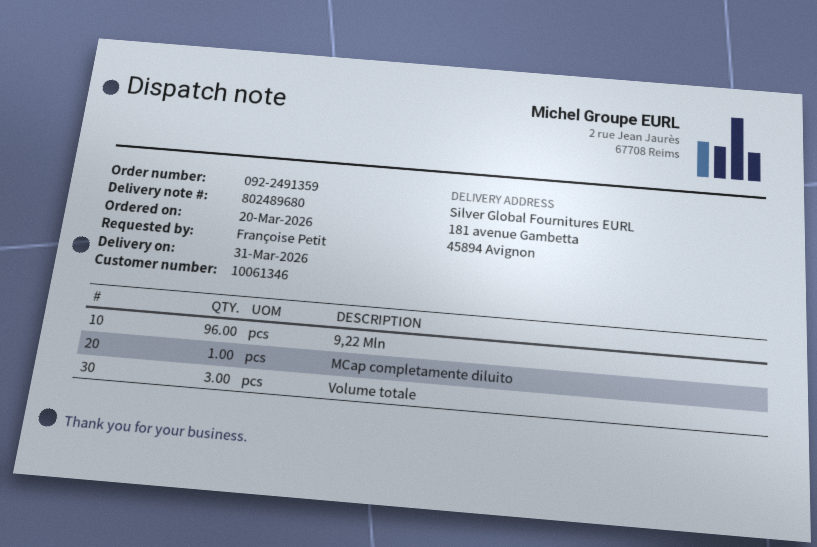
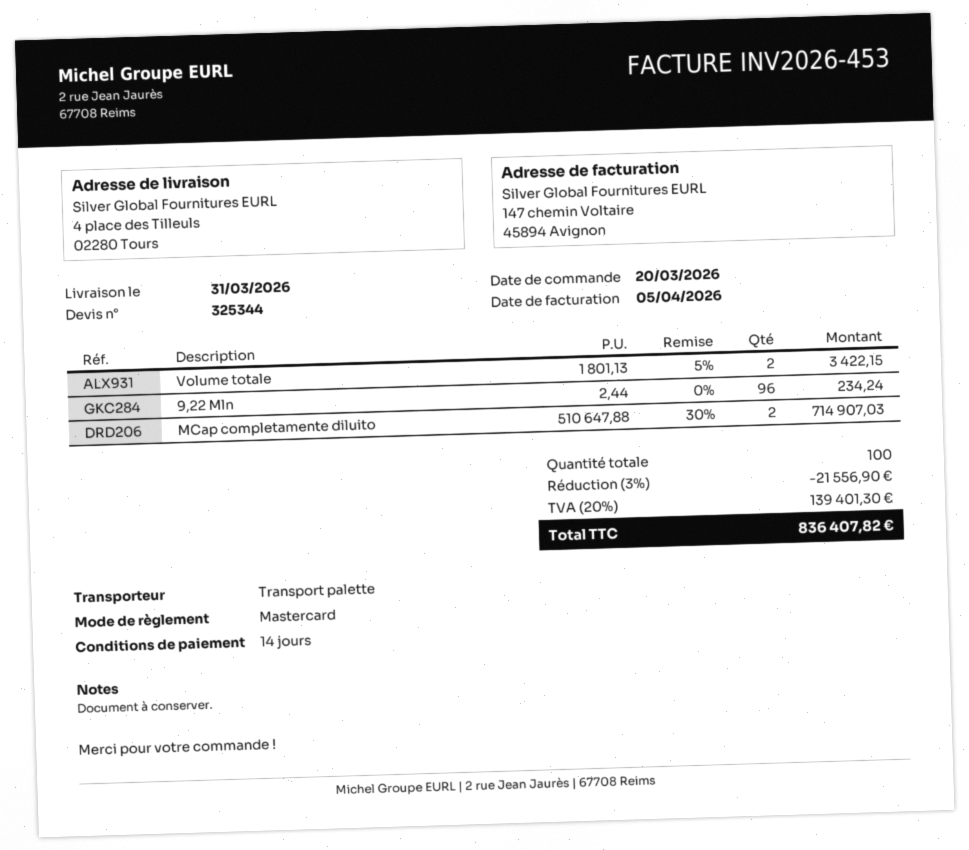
ship to: 181 avenue Gambetta, 45894 Avignon -> 4 place des Tilleuls, 02280 Tours
MCap completamente diluito: 1 -> 2
Volume totale: 3 -> 2

